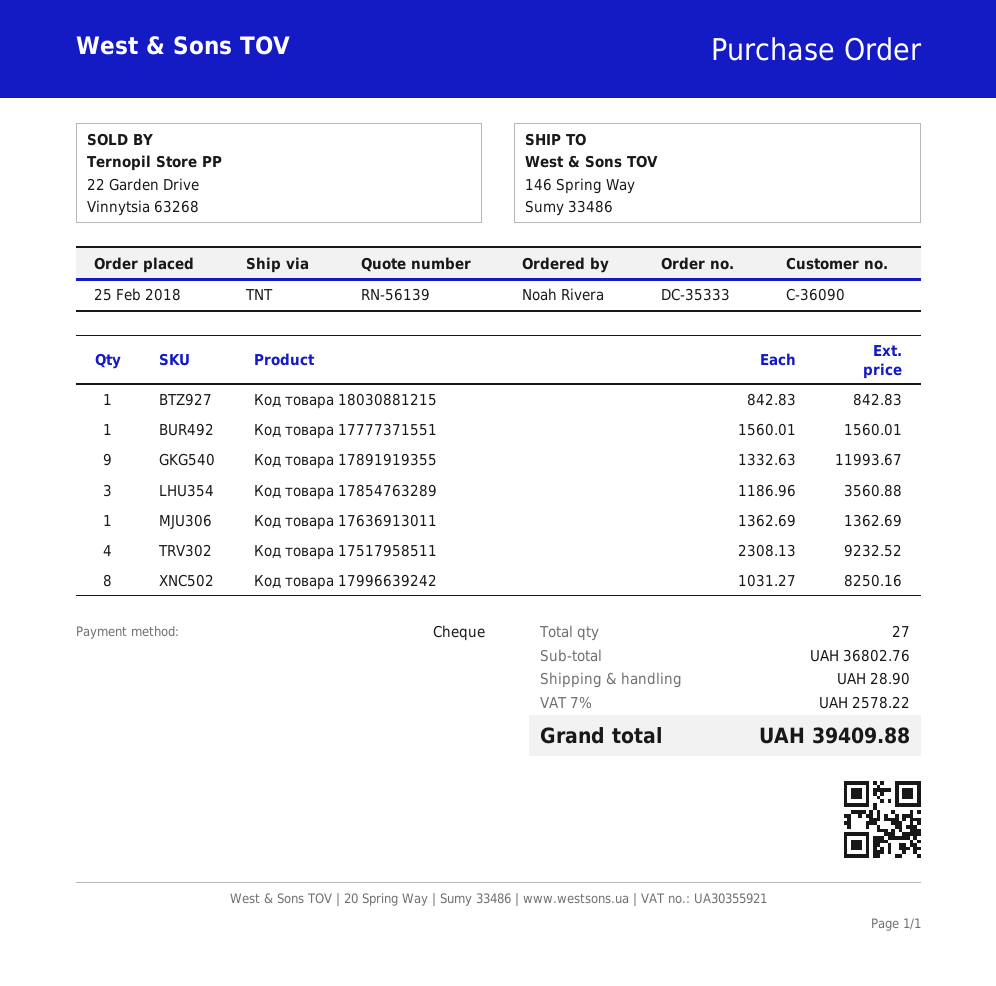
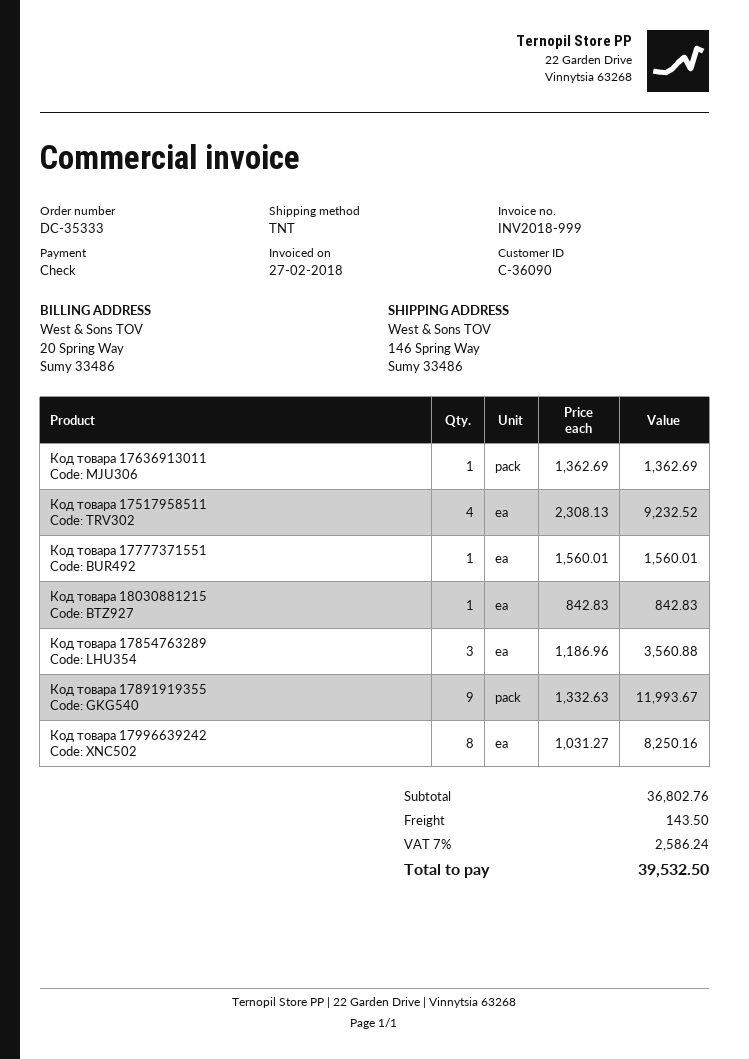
shipping: 28.90 -> 143.50
tax: 7% = 2578.22 -> 7% = 2586.24
total: 39409.88 -> 39532.50

